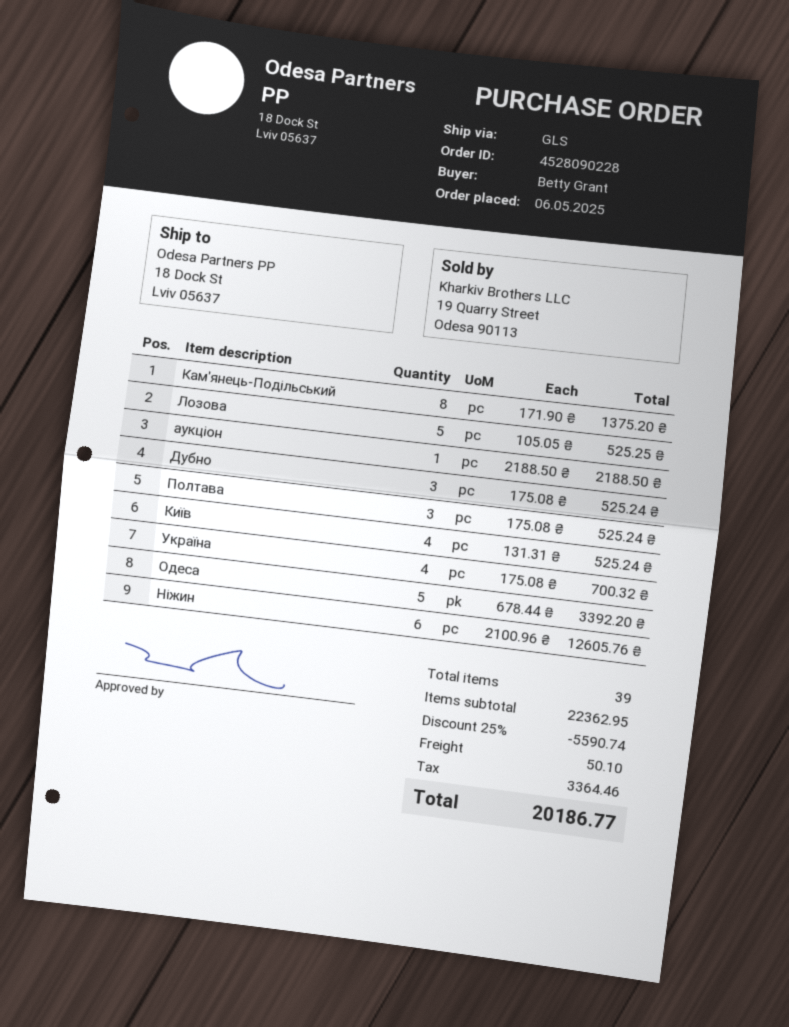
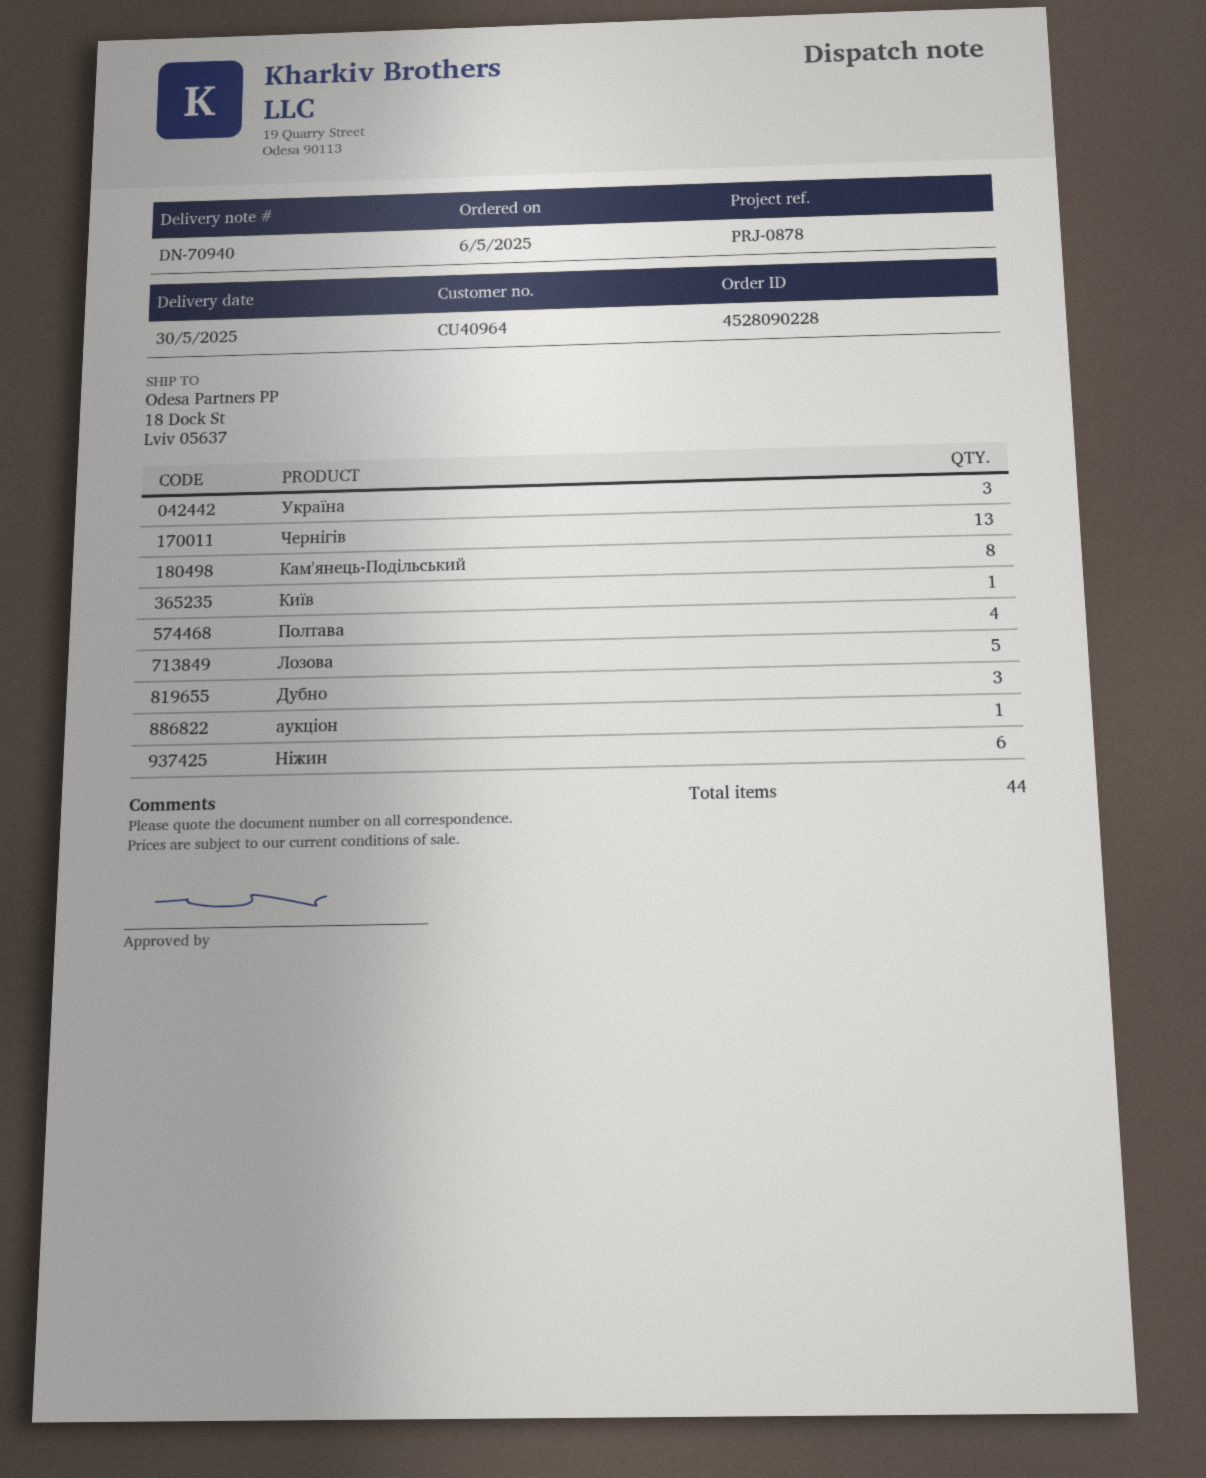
Полтава: 3 -> 4
Київ: 4 -> 1
Україна: 4 -> 3
Одеса: 5 -> none
Чернігів: none -> 13
total quantity: 39 -> 44

